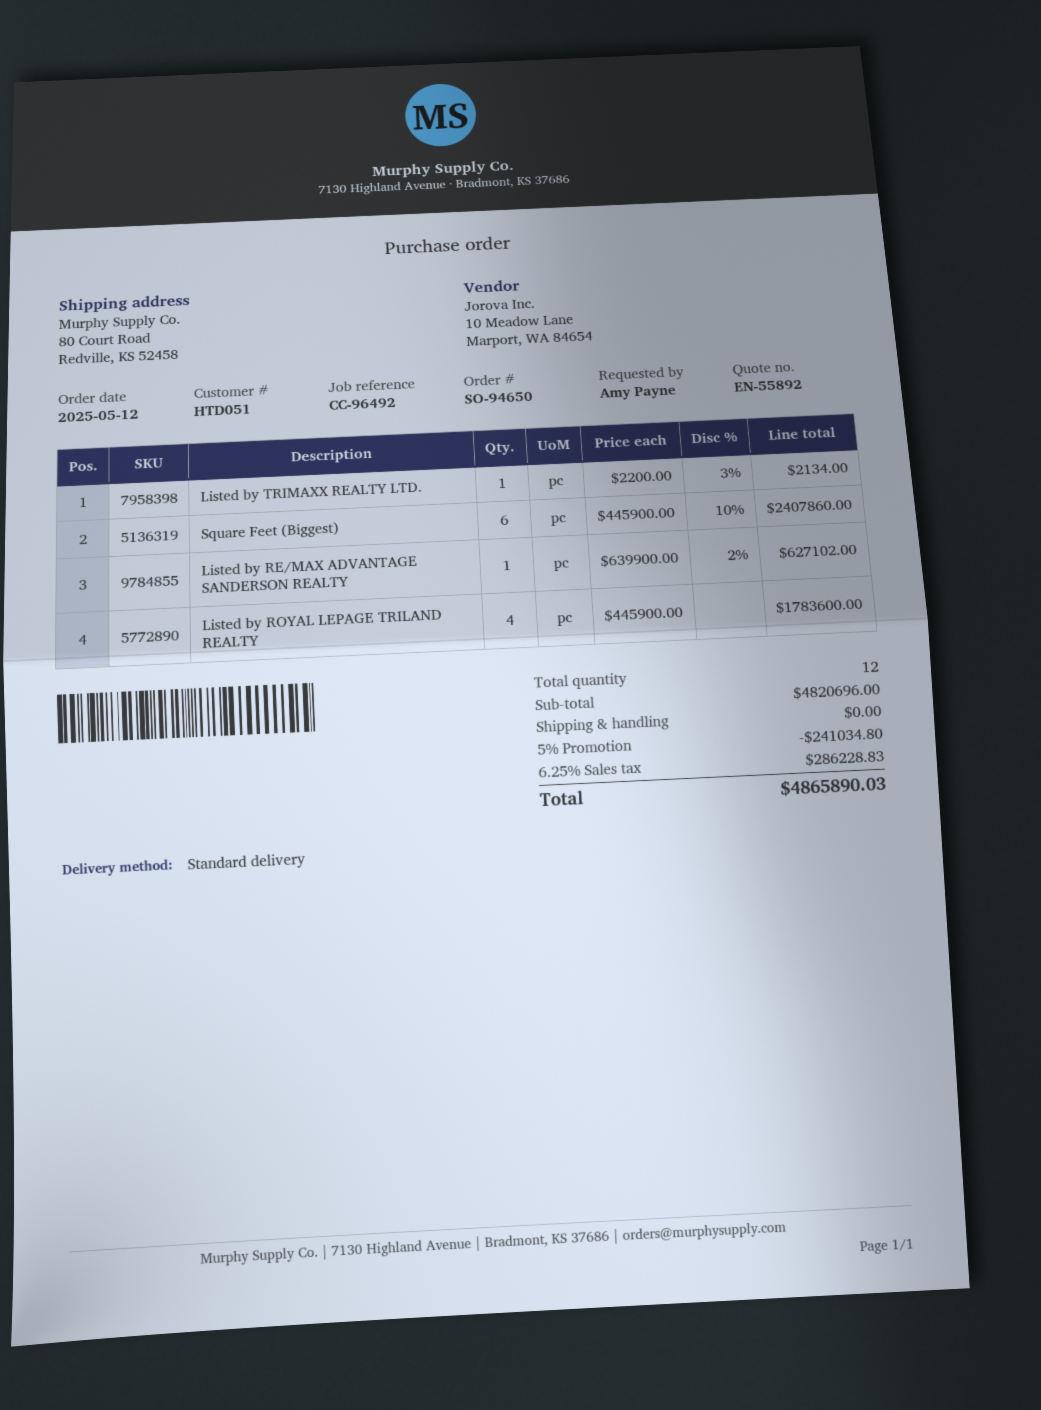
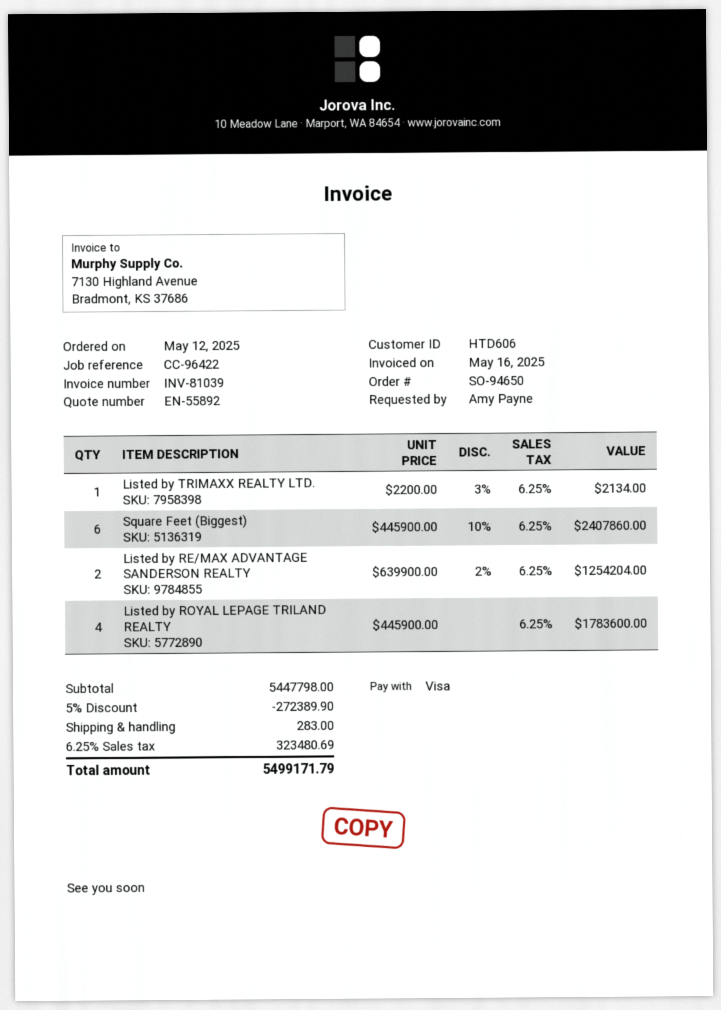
customer number: HTD051 -> HTD606
reference: CC-96492 -> CC-96422
Listed by RE/MAX ADVANTAGE SANDERSON REALTY: 1 x 639900.00 - 2% = 627102.00 -> 2 x 639900.00 - 2% = 1254204.00
subtotal: 4820696.00 -> 5447798.00
discount: 5% = 241034.80 -> 5% = 272389.90
shipping: 0.00 -> 283.00
tax: 6.25% = 286228.83 -> 6.25% = 323480.69
total: 4865890.03 -> 5499171.79

